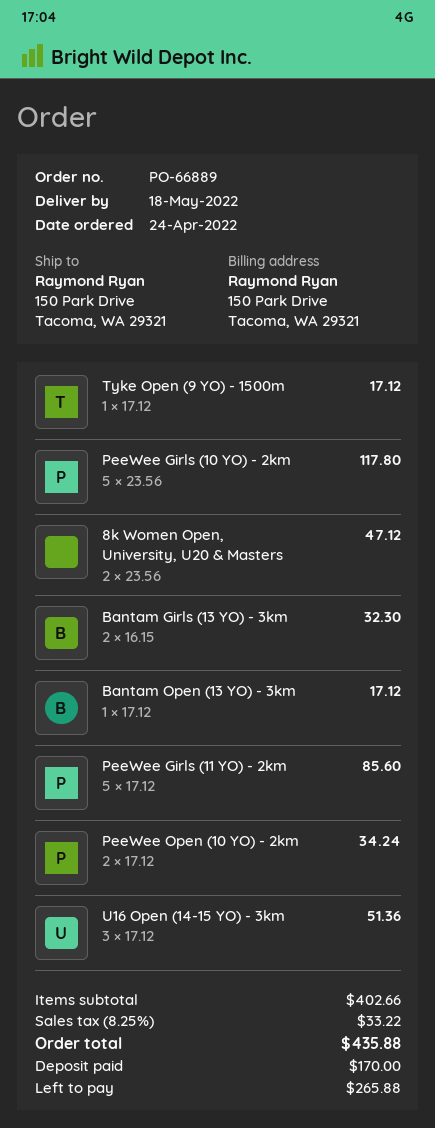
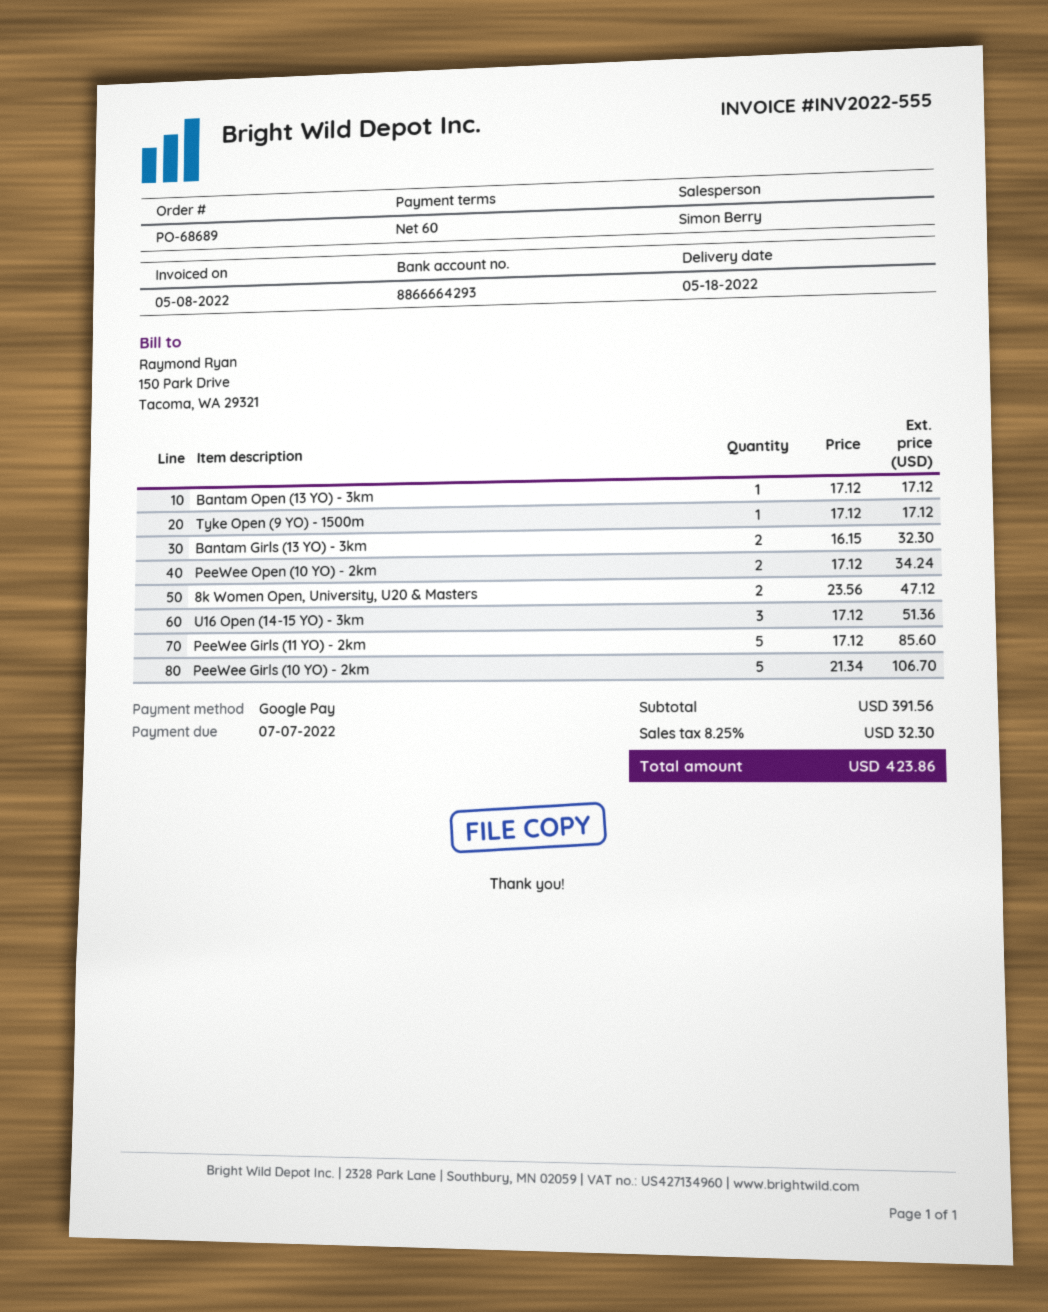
order number: PO-66889 -> PO-68689
PeeWee Girls (10 YO) - 2km: 5 x 23.56 = 117.80 -> 5 x 21.34 = 106.70
subtotal: 402.66 -> 391.56
tax: 8.25% = 33.22 -> 8.25% = 32.30
total: 435.88 -> 423.86

